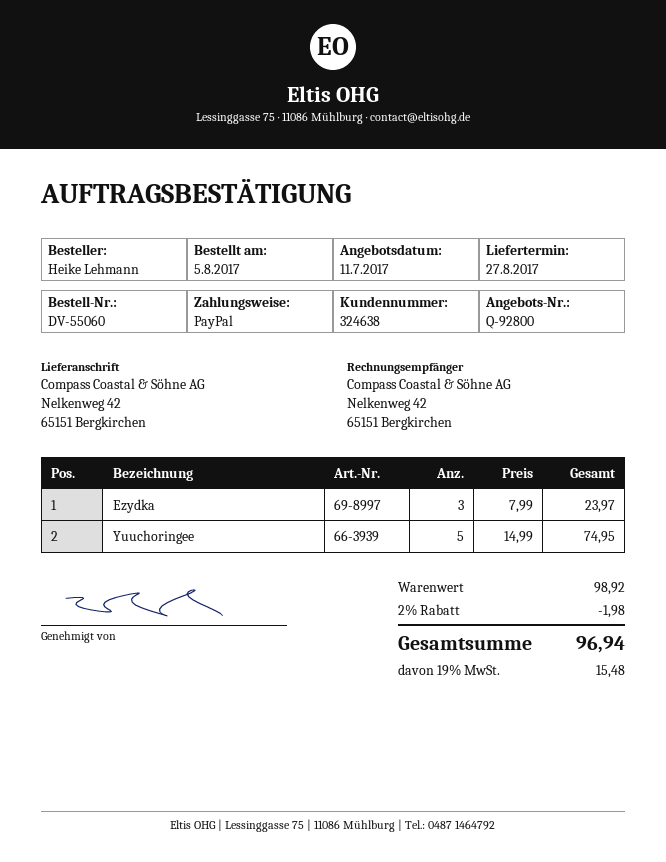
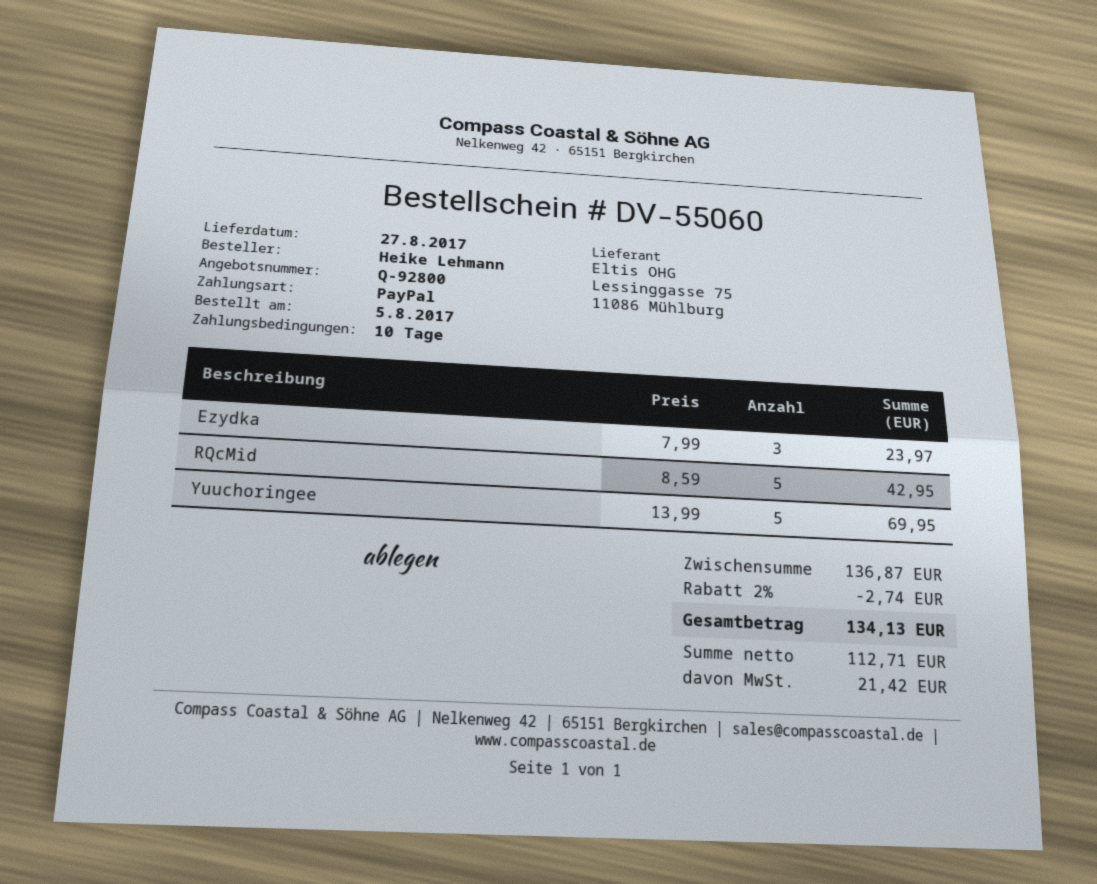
Yuuchoringee: 5 x 14.99 = 74.95 -> 5 x 13.99 = 69.95
RQcMid: none -> 5 x 8.59 = 42.95
subtotal: 98.92 -> 136.87
discount: 2% = 1.98 -> 2% = 2.74
tax: 15.48 -> 21.42
total: 96.94 -> 134.13

